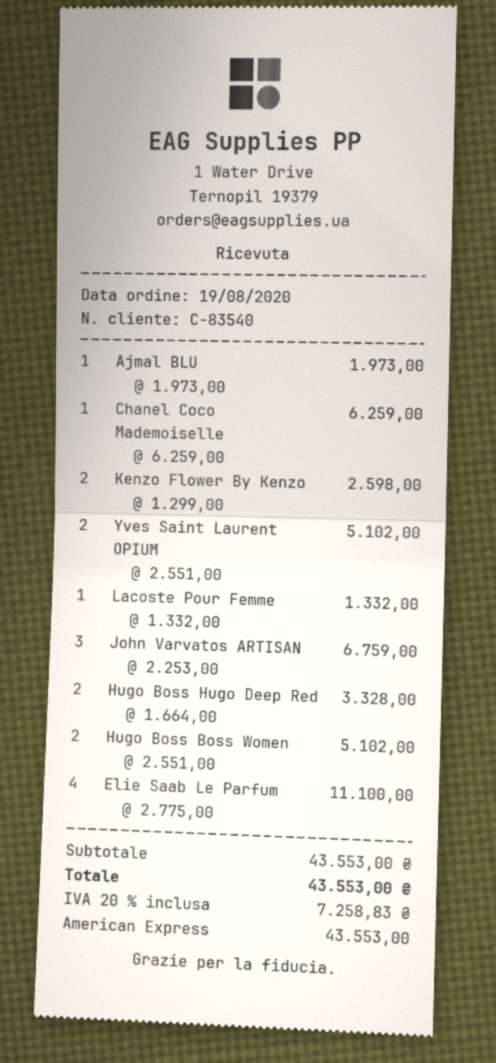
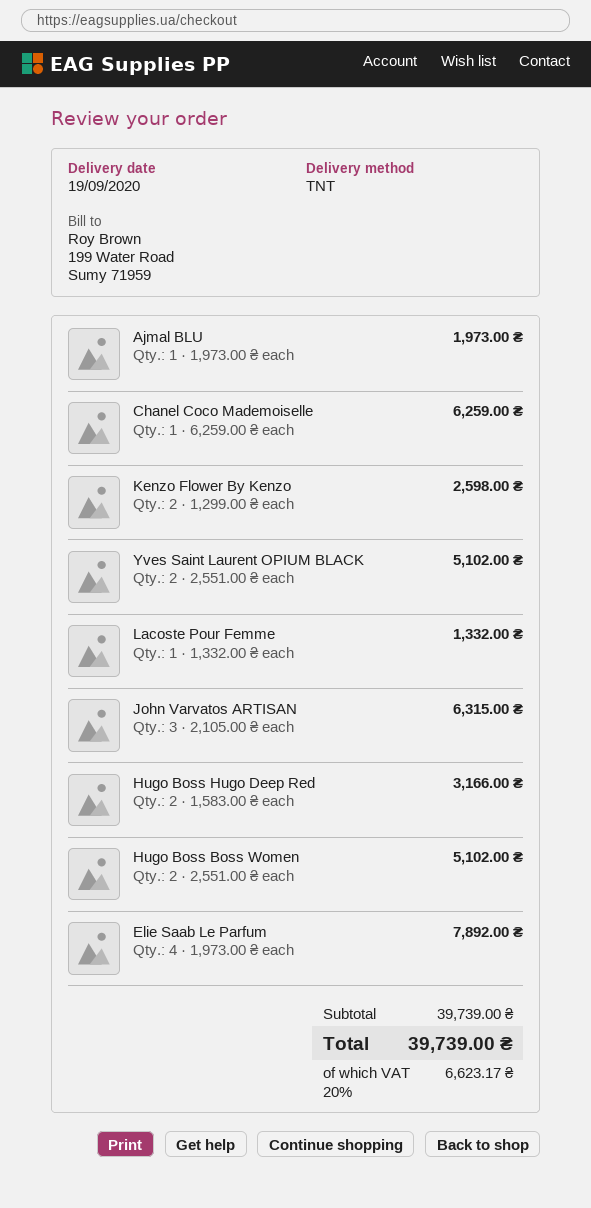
John Varvatos ARTISAN: 3 x 2253.00 = 6759.00 -> 3 x 2105.00 = 6315.00
Hugo Boss Hugo Deep Red: 2 x 1664.00 = 3328.00 -> 2 x 1583.00 = 3166.00
Elie Saab Le Parfum: 4 x 2775.00 = 11100.00 -> 4 x 1973.00 = 7892.00
subtotal: 43553.00 -> 39739.00
tax: 20% = 7258.83 -> 20% = 6623.17
total: 43553.00 -> 39739.00

